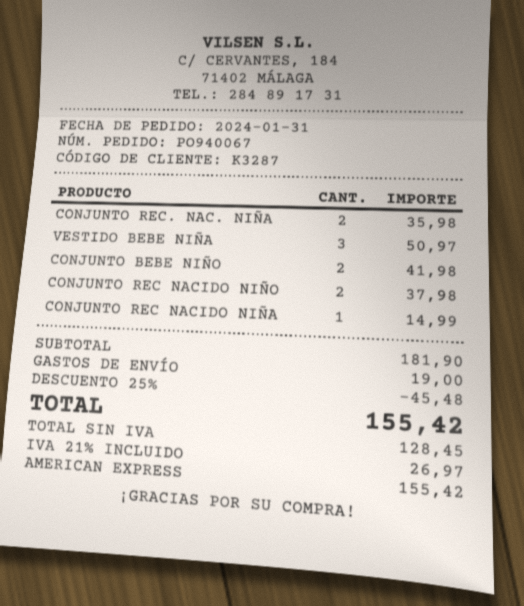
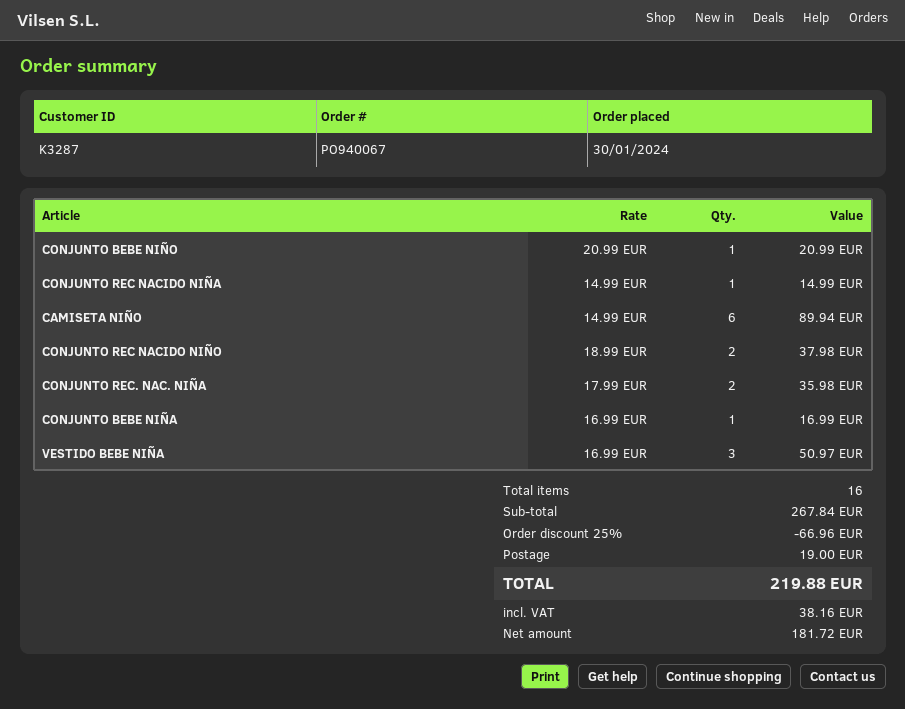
order date: 2024-01-31 -> 2024-01-30
CONJUNTO BEBE NIÑO: 2 for 41.98 -> 1 for 20.99
CAMISETA NIÑO: none -> 6 for 89.94
CONJUNTO BEBE NIÑA: none -> 1 for 16.99
subtotal: 181.90 -> 267.84
discount: 25% = 45.48 -> 25% = 66.96
net: 128.45 -> 181.72
tax: 26.97 -> 38.16
total: 155.42 -> 219.88

